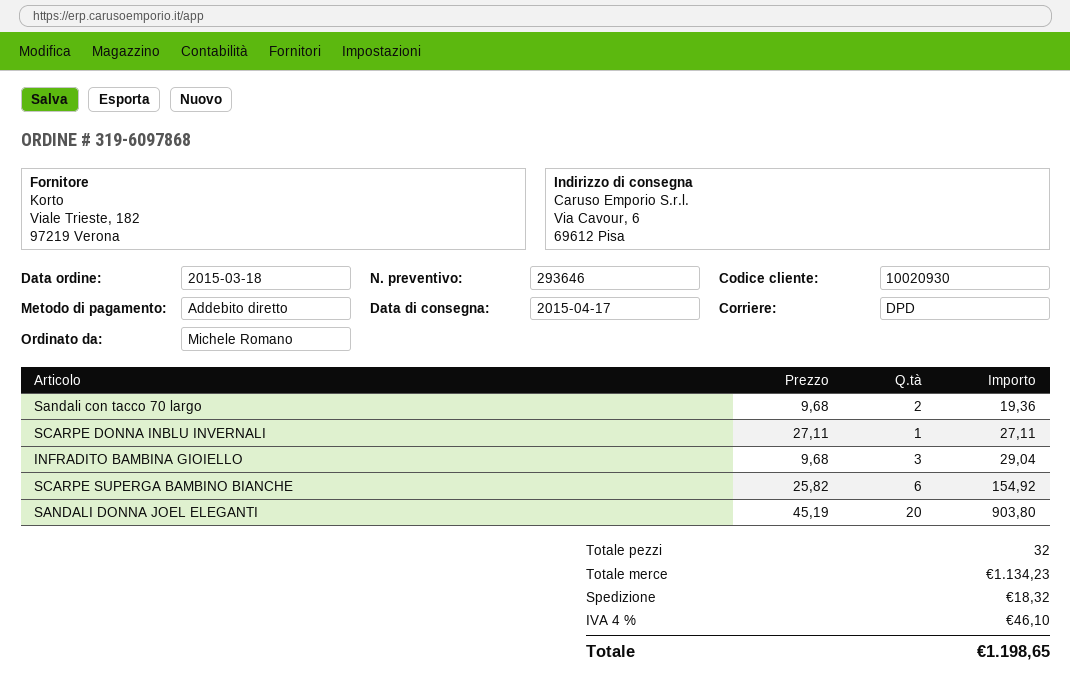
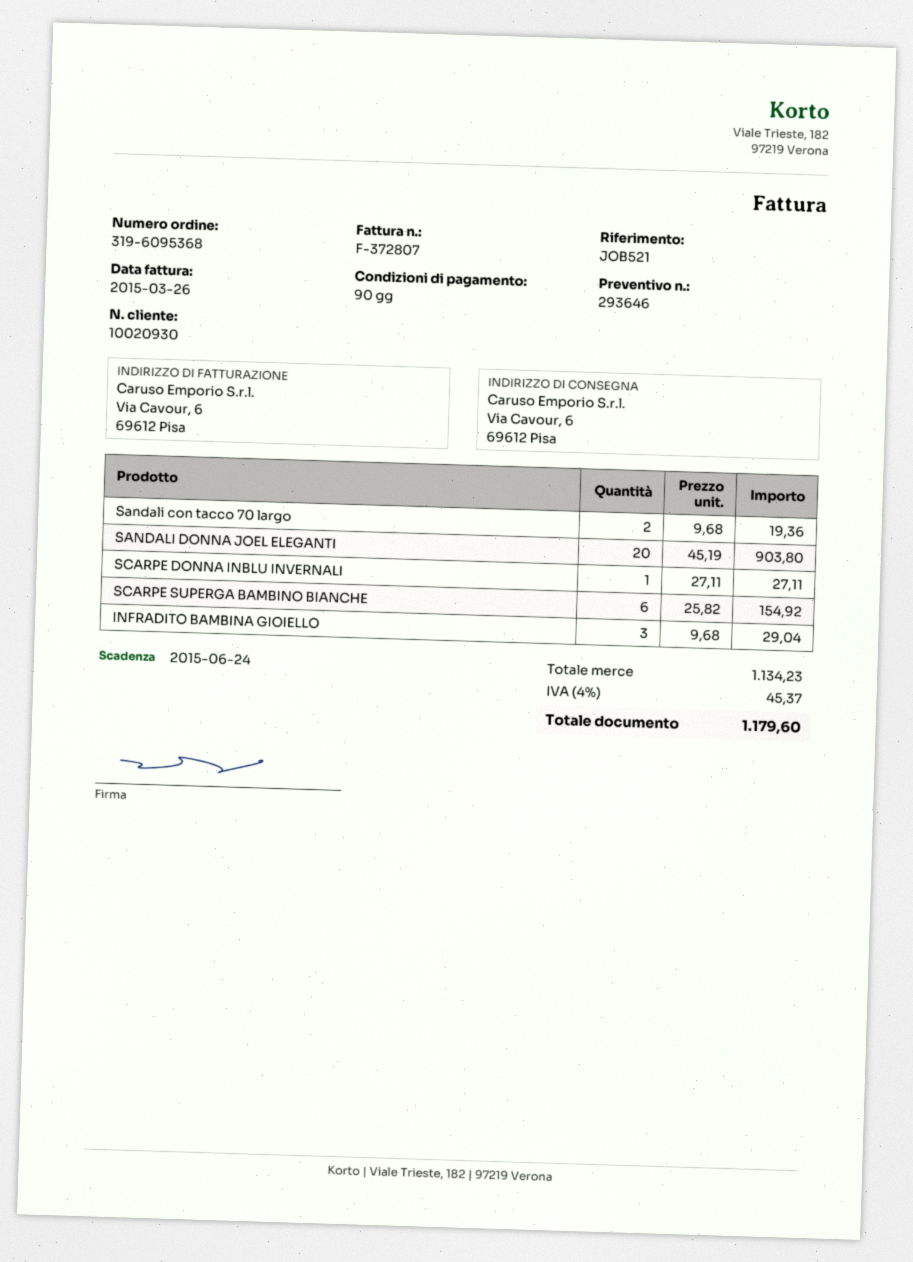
order number: 319-6097868 -> 319-6095368
shipping: 18.32 -> none
tax: 4% = 46.10 -> 4% = 45.37
total: 1198.65 -> 1179.60

